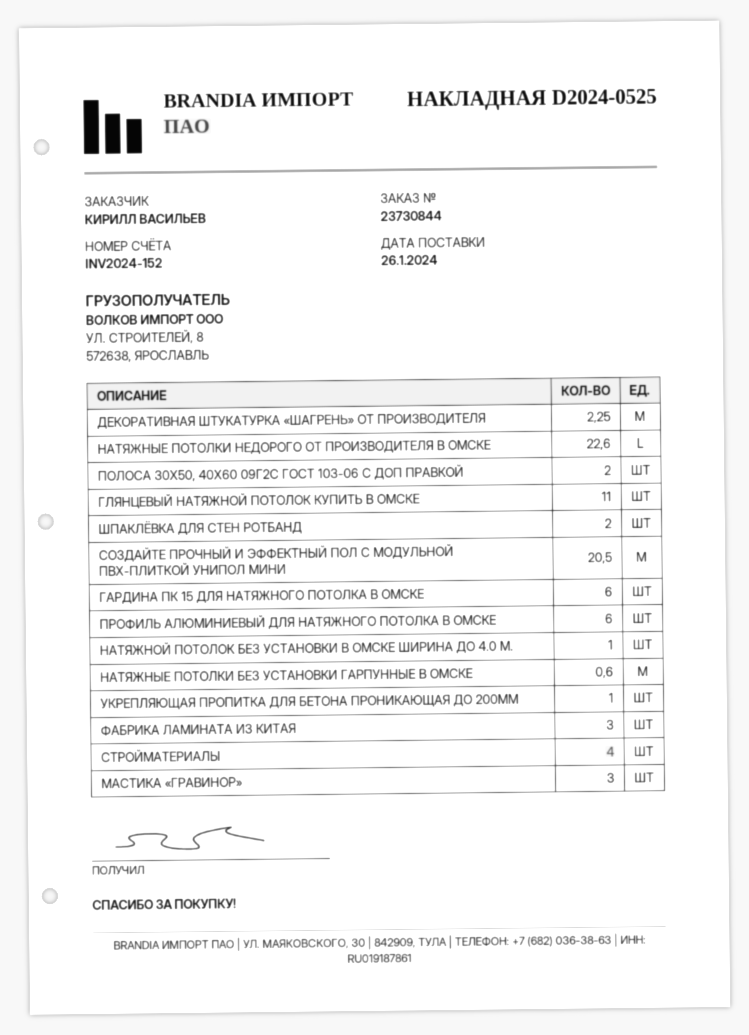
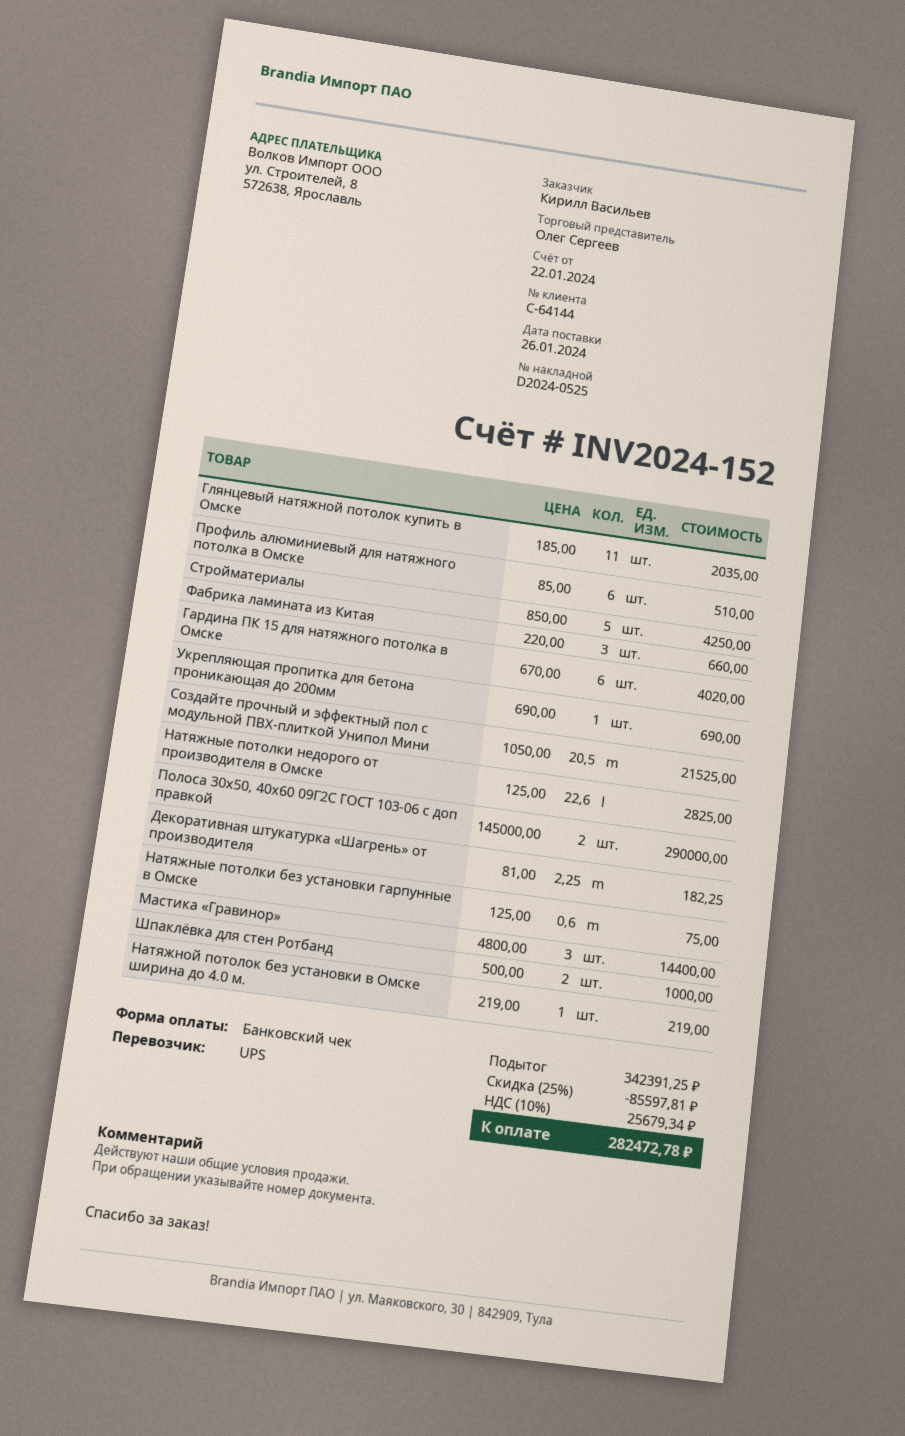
СТРОЙМАТЕРИАЛЫ: 4 -> 5

